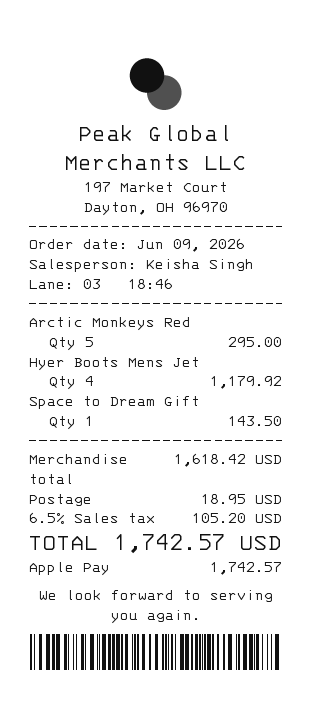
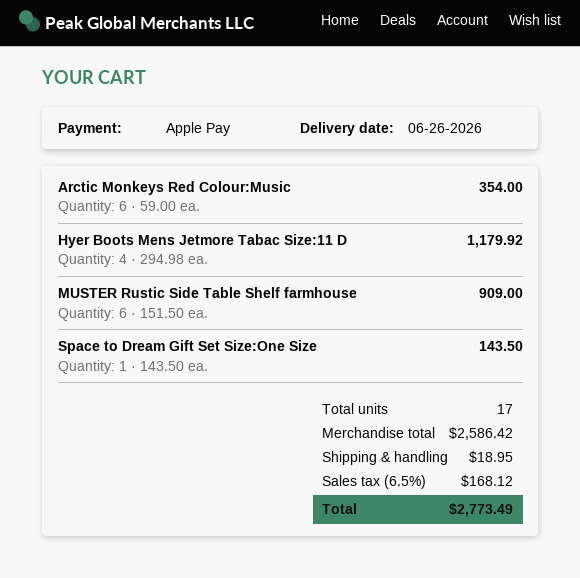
Arctic Monkeys Red: 5 for 295.00 -> 6 for 354.00
MUSTER Rustic Side Table Shelf farmhouse: none -> 6 for 909.00
subtotal: 1618.42 -> 2586.42
tax: 6.5% = 105.20 -> 6.5% = 168.12
total: 1742.57 -> 2773.49

